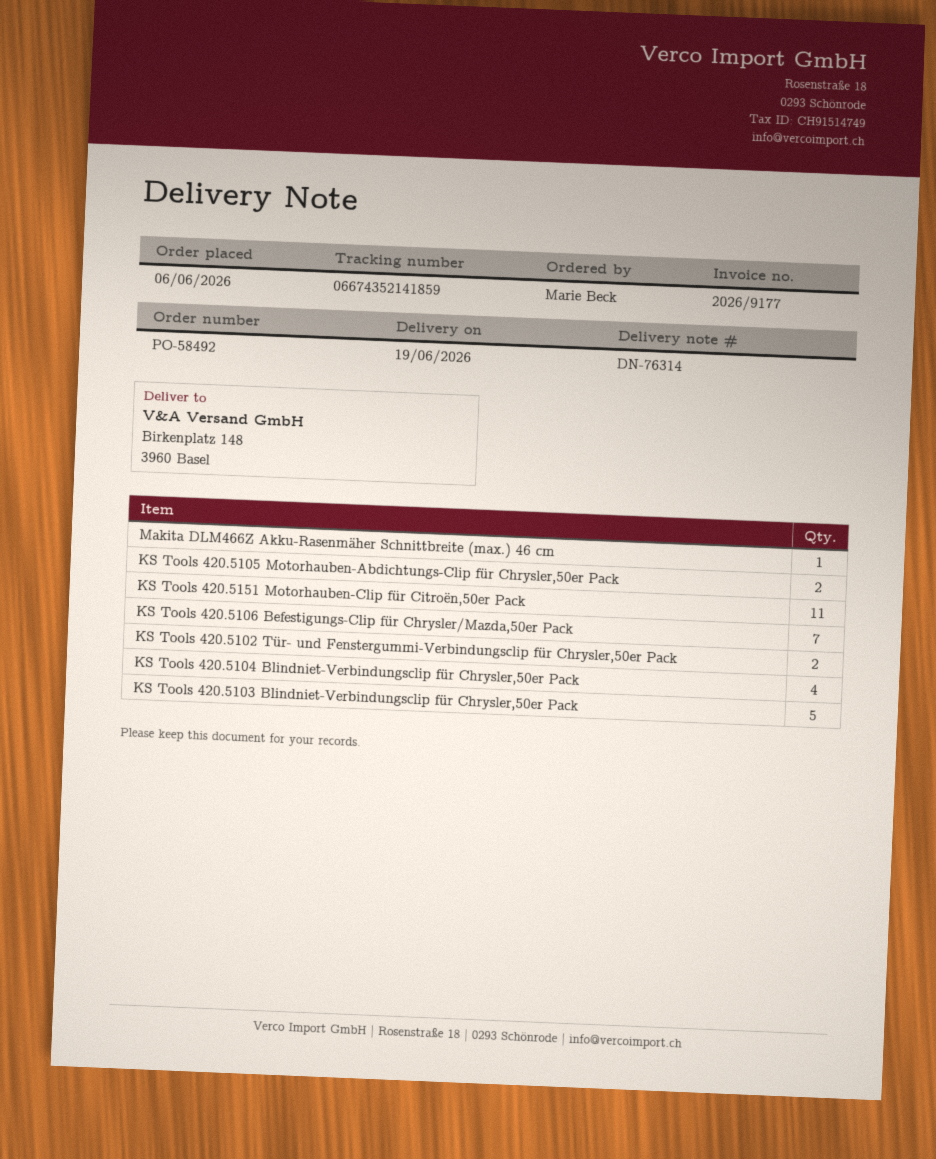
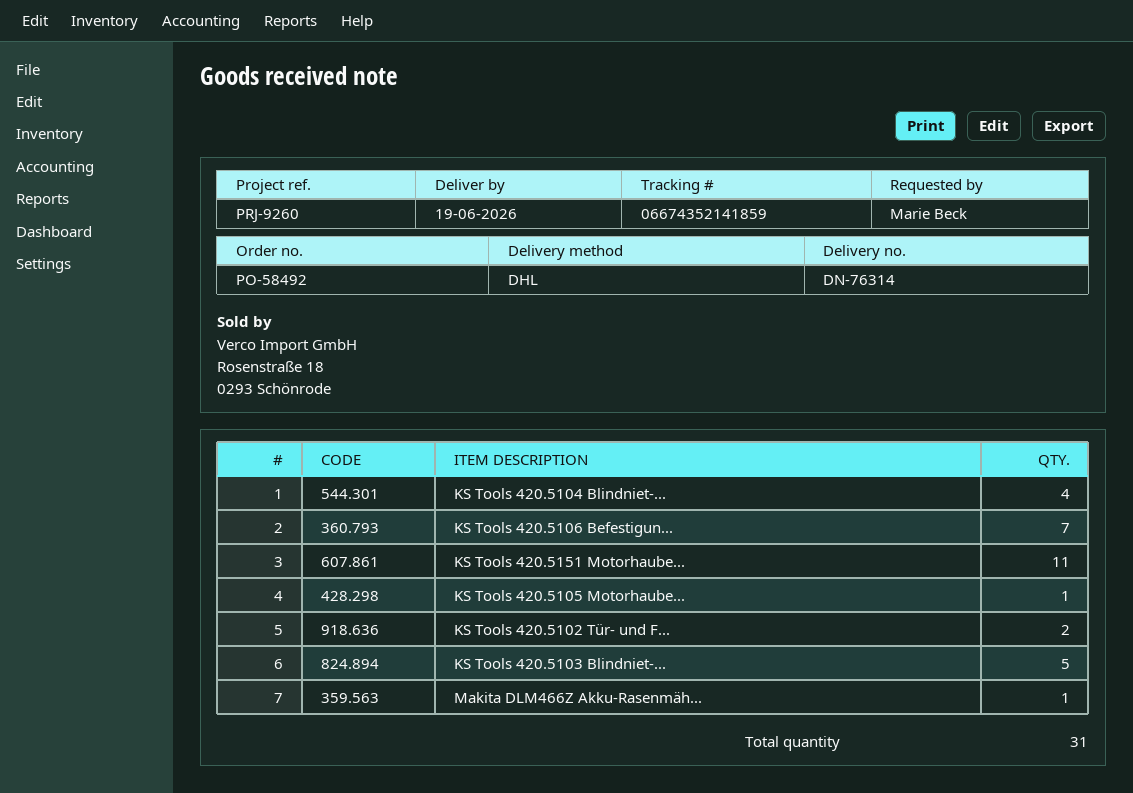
KS Tools 420.5105 Motorhauben-Abdichtungs-Clip für Chrysler,50er Pack: 2 -> 1

